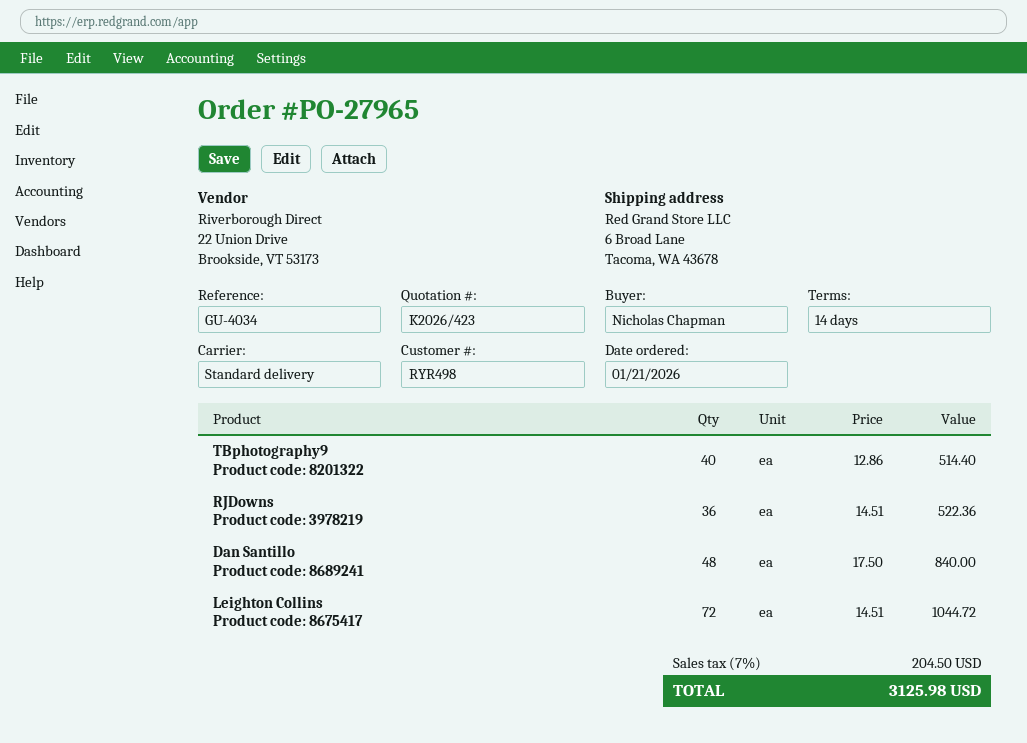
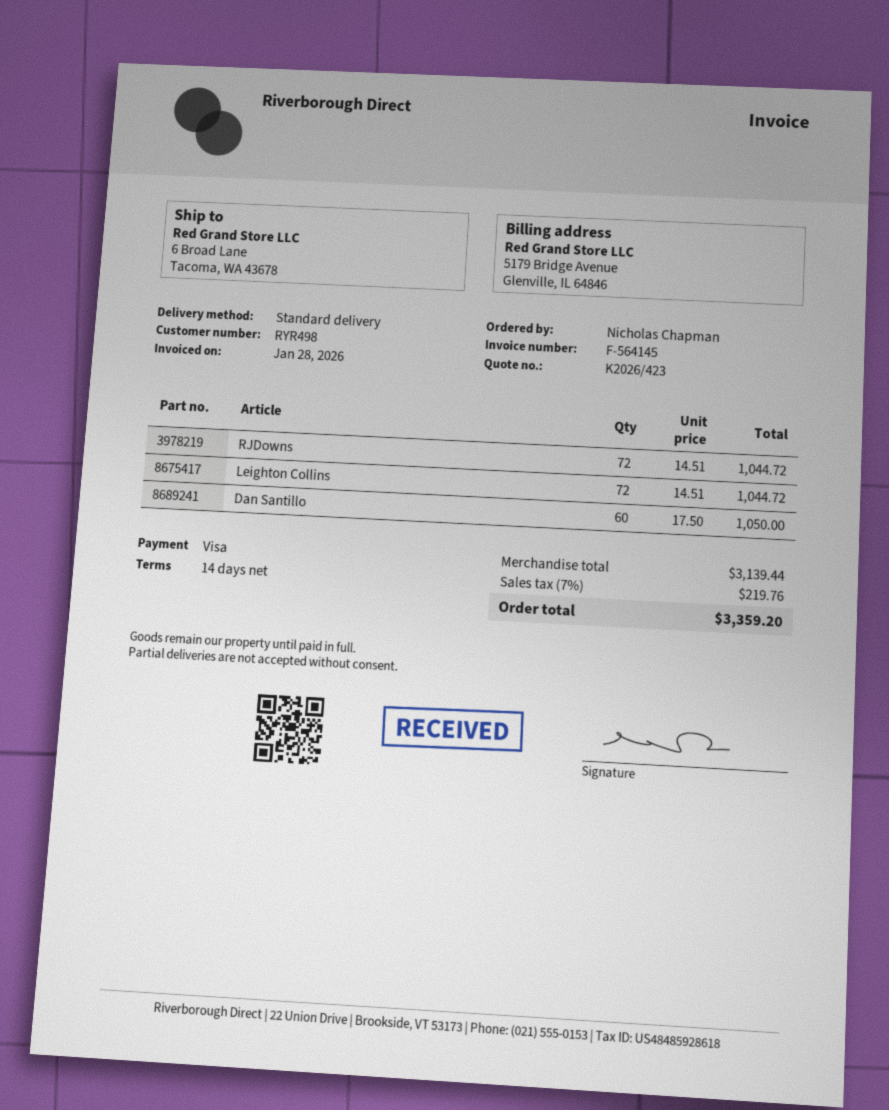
TBphotography9: 40 x 12.86 = 514.40 -> none
RJDowns: 36 x 14.51 = 522.36 -> 72 x 14.51 = 1044.72
Dan Santillo: 48 x 17.50 = 840.00 -> 60 x 17.50 = 1050.00
tax: 7% = 204.50 -> 7% = 219.76
total: 3125.98 -> 3359.20

